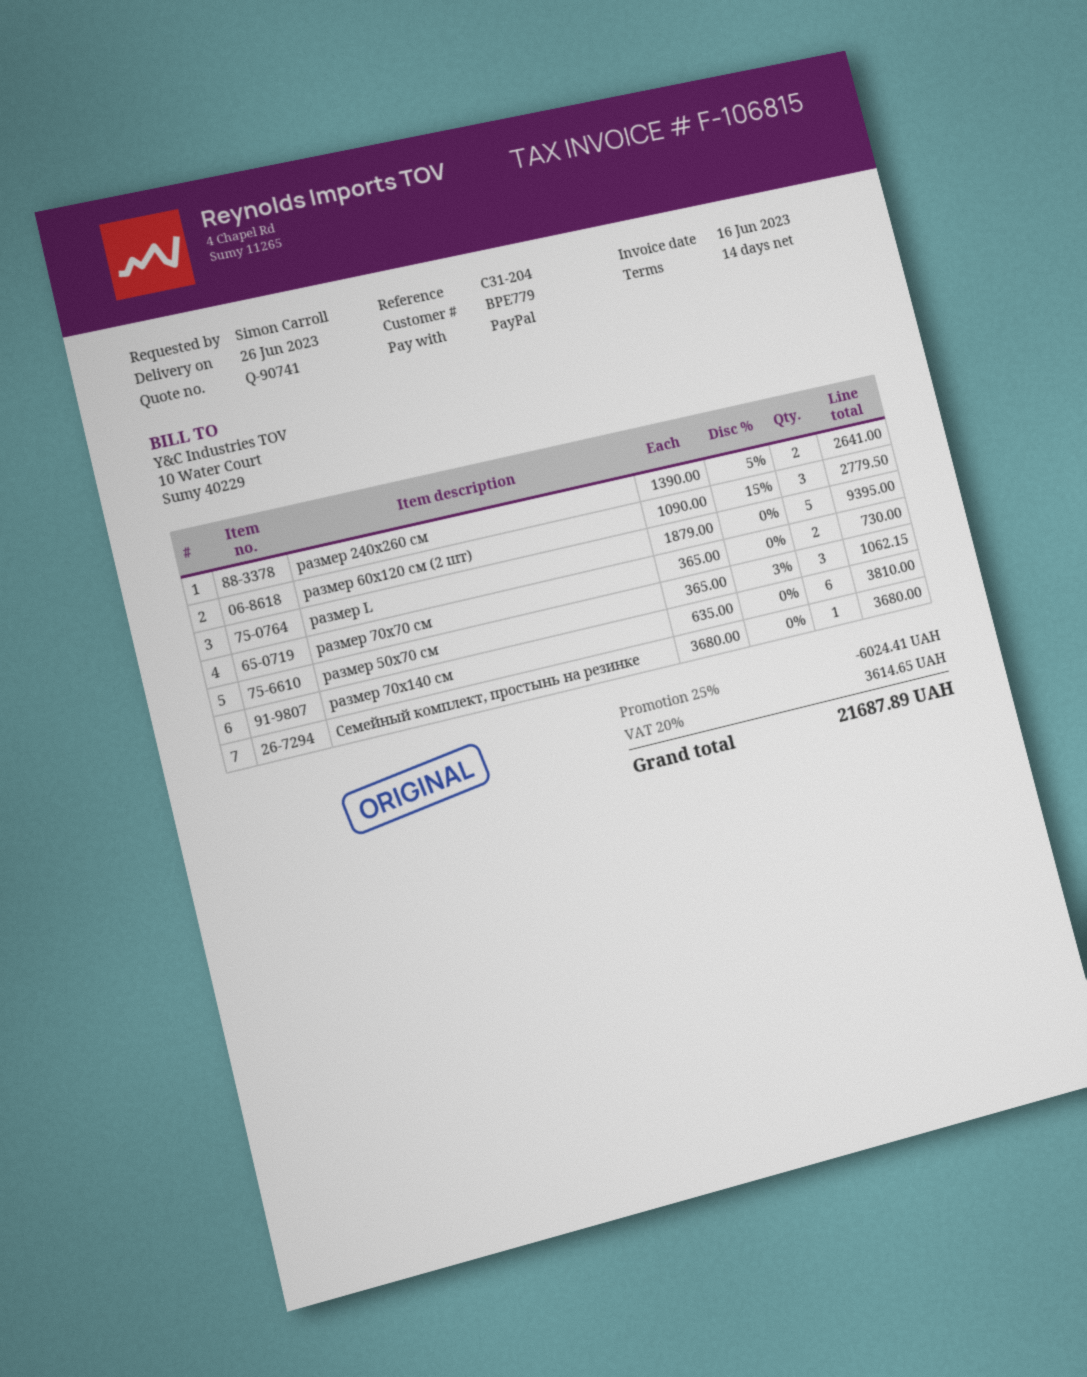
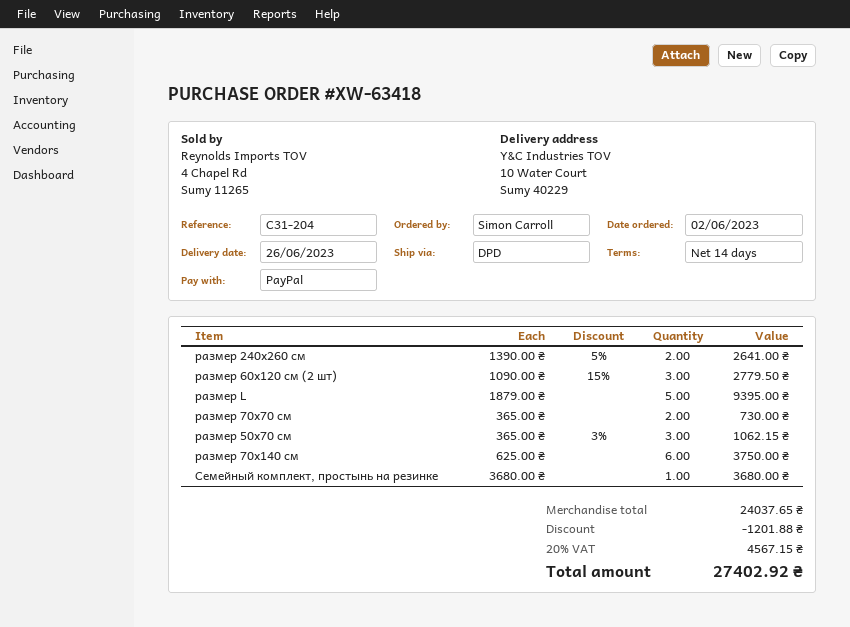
размер 70х140 см: 6 x 635.00 = 3810.00 -> 6 x 625.00 = 3750.00
discount: 6024.41 -> 1201.88
tax: 20% = 3614.65 -> 20% = 4567.15
total: 21687.89 -> 27402.92

